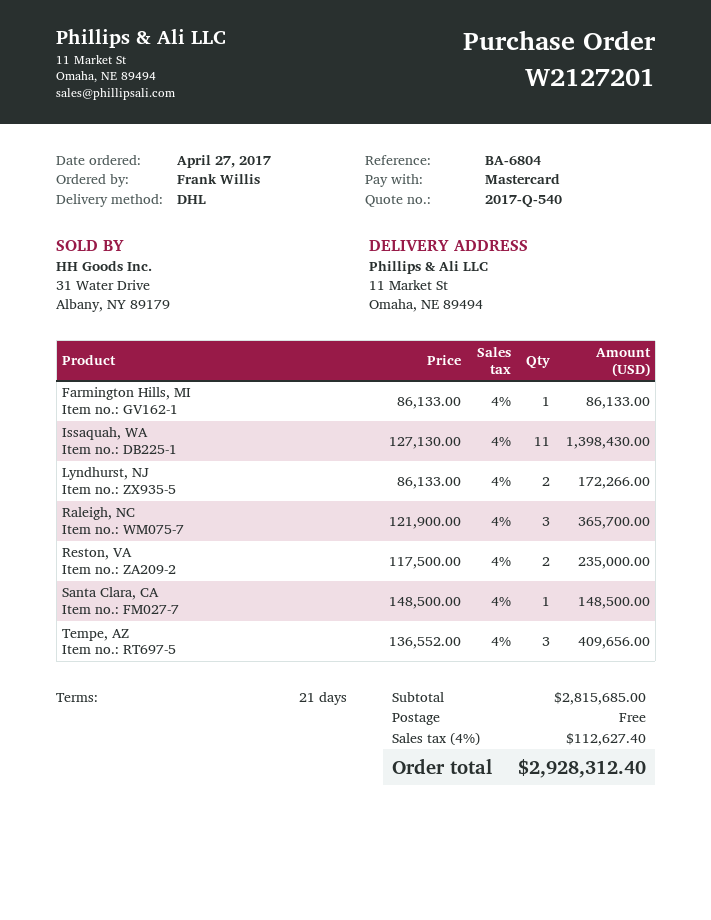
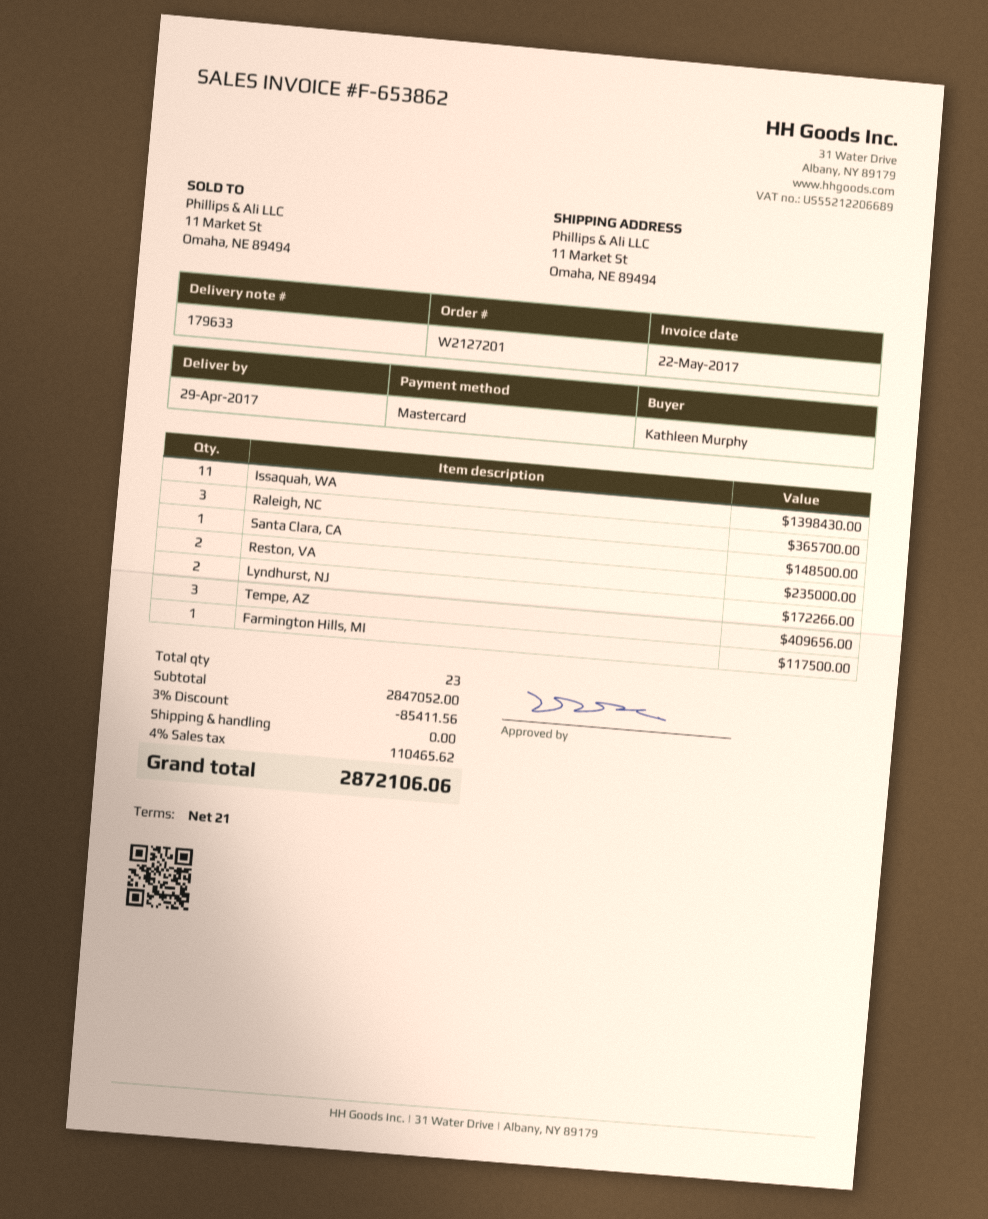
ordered by: Frank Willis -> Kathleen Murphy
Farmington Hills, MI: 1 for 86133.00 -> 1 for 117500.00
subtotal: 2815685.00 -> 2847052.00
discount: none -> 3% = 85411.56
tax: 4% = 112627.40 -> 4% = 110465.62
total: 2928312.40 -> 2872106.06

